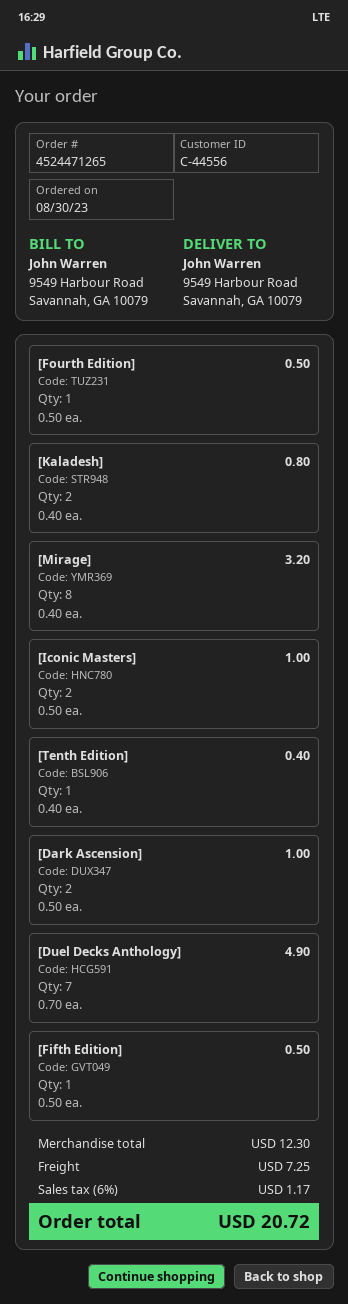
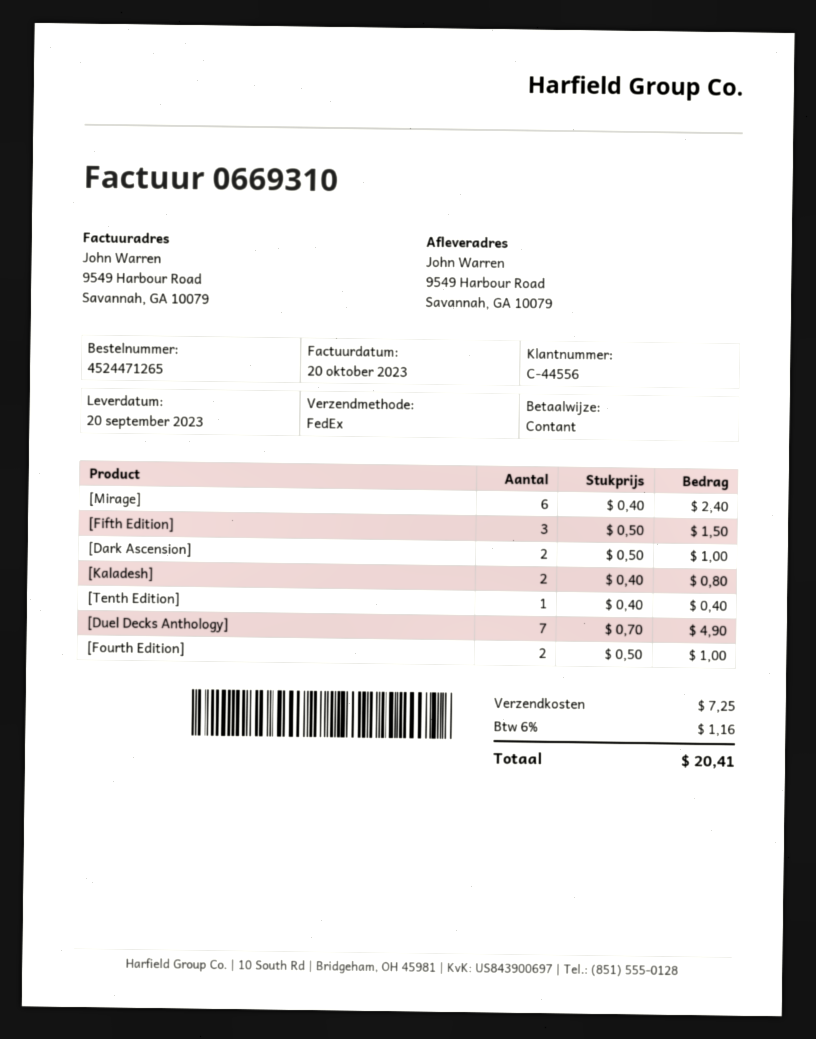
[Fourth Edition]: 1 x 0.50 = 0.50 -> 2 x 0.50 = 1.00
[Mirage]: 8 x 0.40 = 3.20 -> 6 x 0.40 = 2.40
[Iconic Masters]: 2 x 0.50 = 1.00 -> none
[Fifth Edition]: 1 x 0.50 = 0.50 -> 3 x 0.50 = 1.50
tax: 6% = 1.17 -> 6% = 1.16
total: 20.72 -> 20.41

